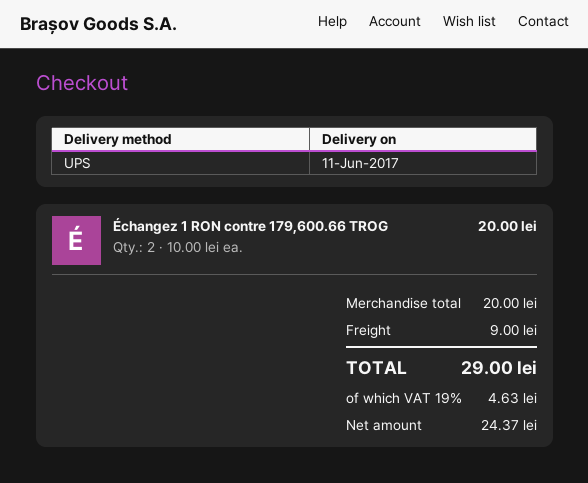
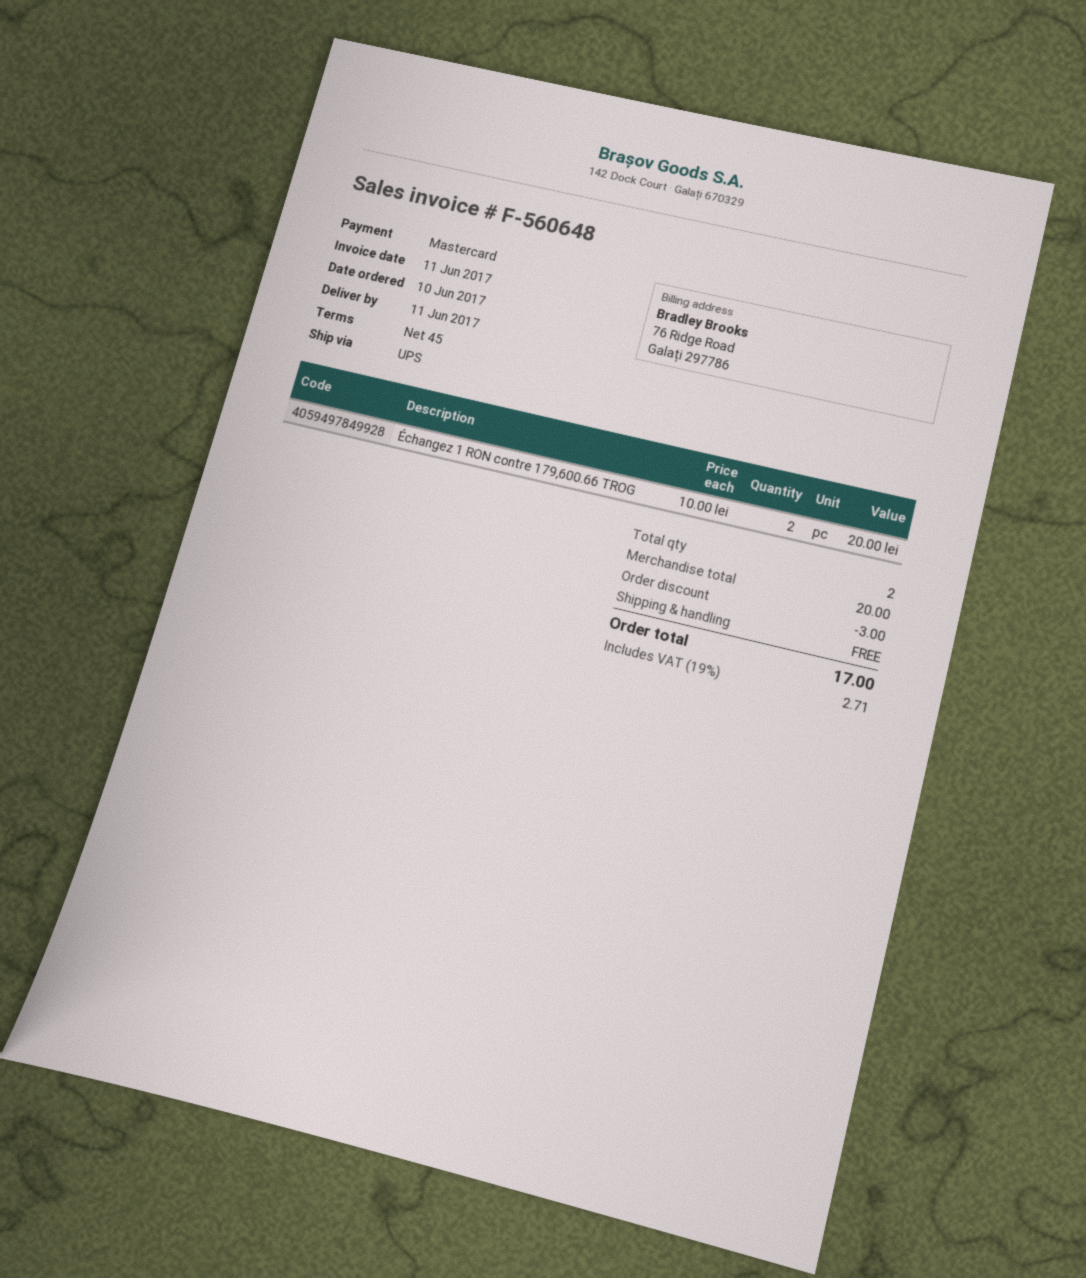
discount: none -> 3.00
shipping: 9.00 -> 0.00
tax: 19% = 4.63 -> 19% = 2.71
total: 29.00 -> 17.00

